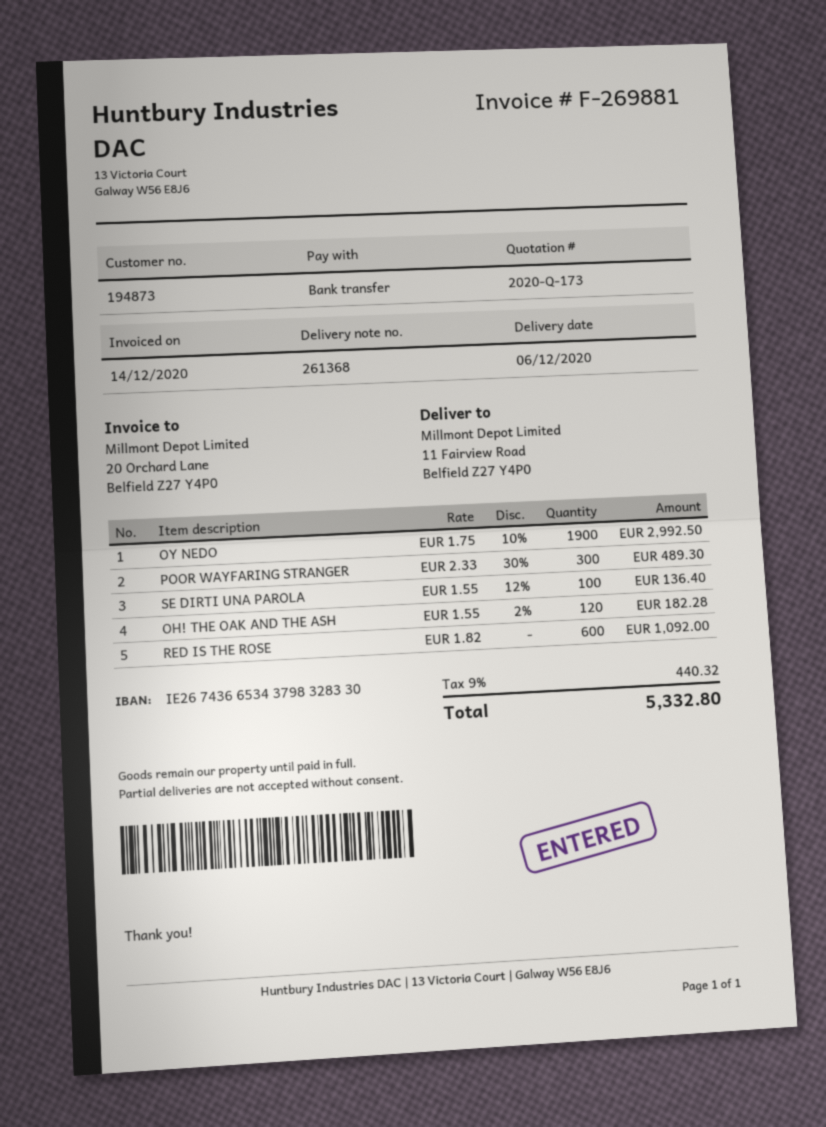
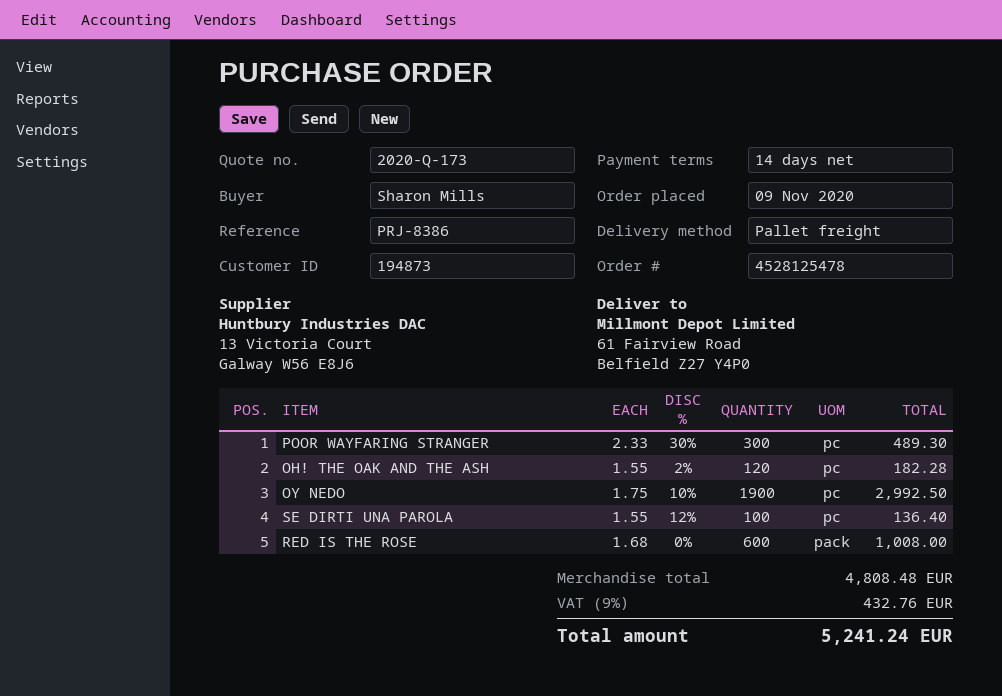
ship to: 11 Fairview Road, Belfield Z27 Y4P0 -> 61 Fairview Road, Belfield Z27 Y4P0
RED IS THE ROSE: 600 x 1.82 = 1092.00 -> 600 x 1.68 = 1008.00
tax: 9% = 440.32 -> 9% = 432.76
total: 5332.80 -> 5241.24

